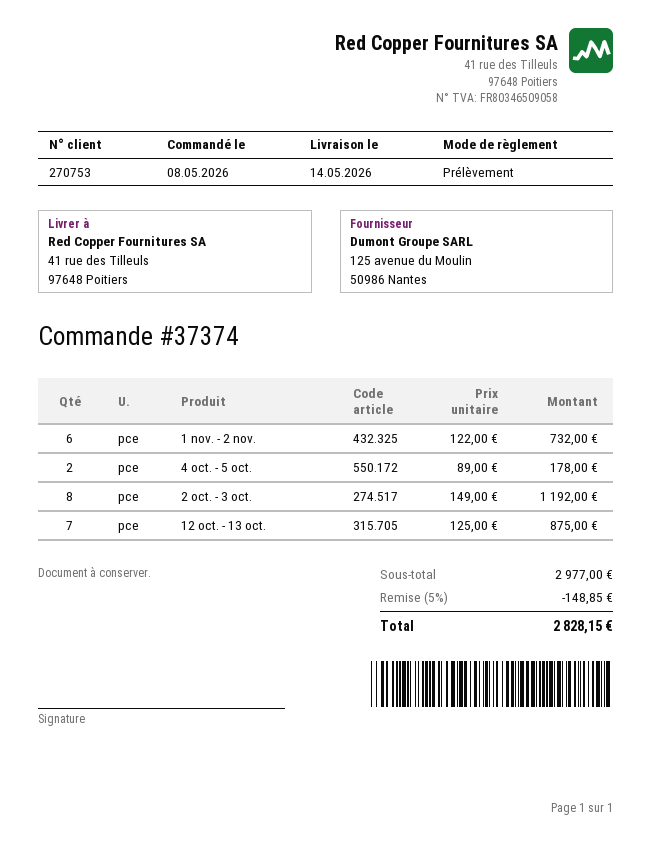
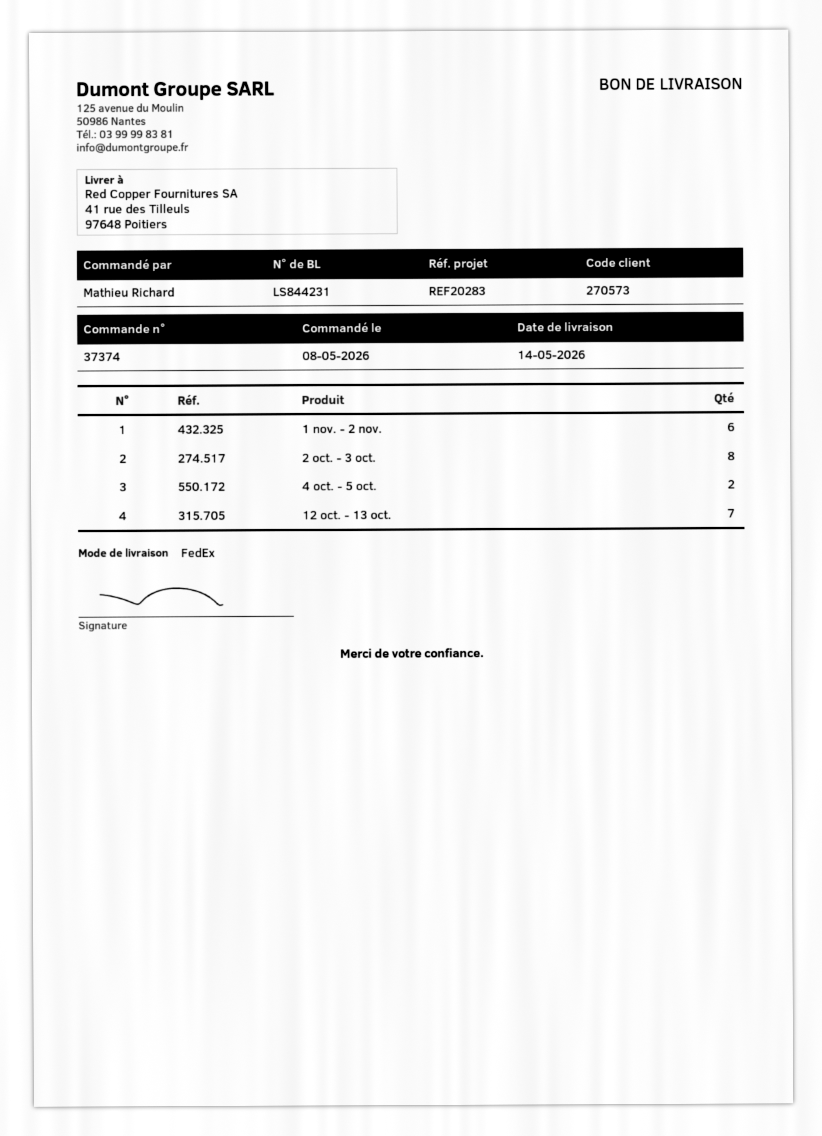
customer number: 270753 -> 270573

